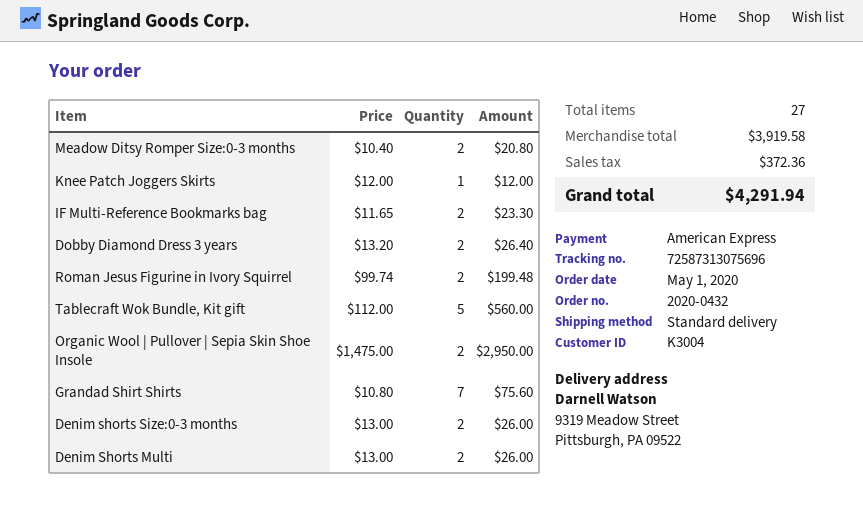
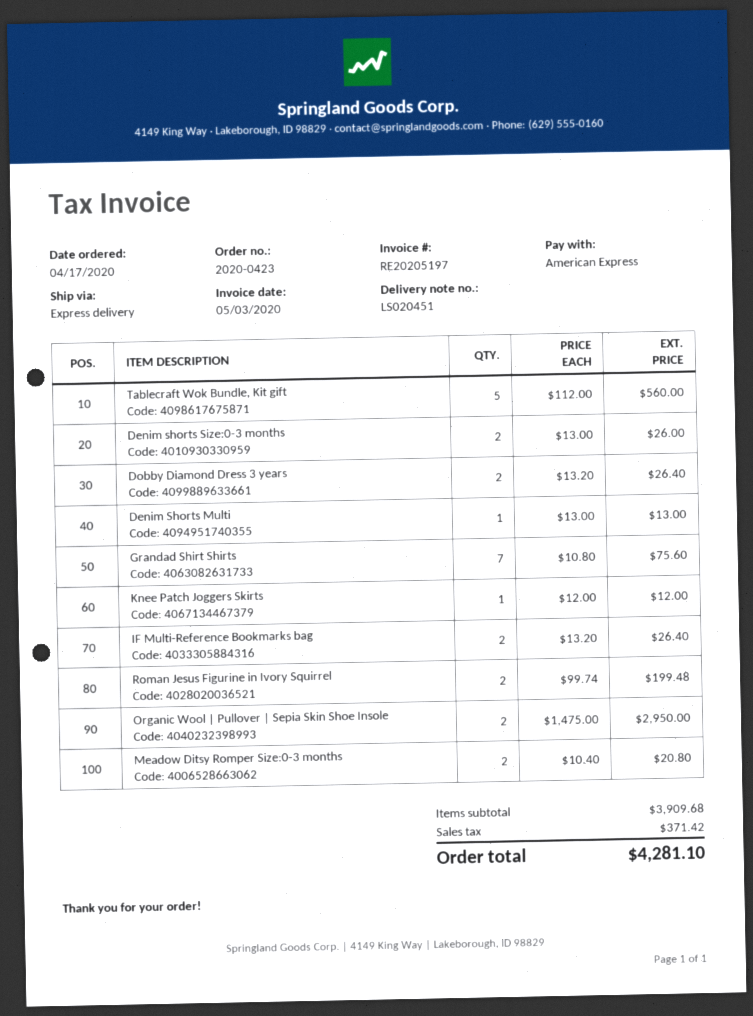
order number: 2020-0432 -> 2020-0423
order date: 2020-05-01 -> 2020-04-17
shipping method: standard -> express
IF Multi-Reference Bookmarks bag: 2 x 11.65 = 23.30 -> 2 x 13.20 = 26.40
Denim Shorts Multi: 2 x 13.00 = 26.00 -> 1 x 13.00 = 13.00
subtotal: 3919.58 -> 3909.68
tax: 372.36 -> 371.42
total: 4291.94 -> 4281.10

